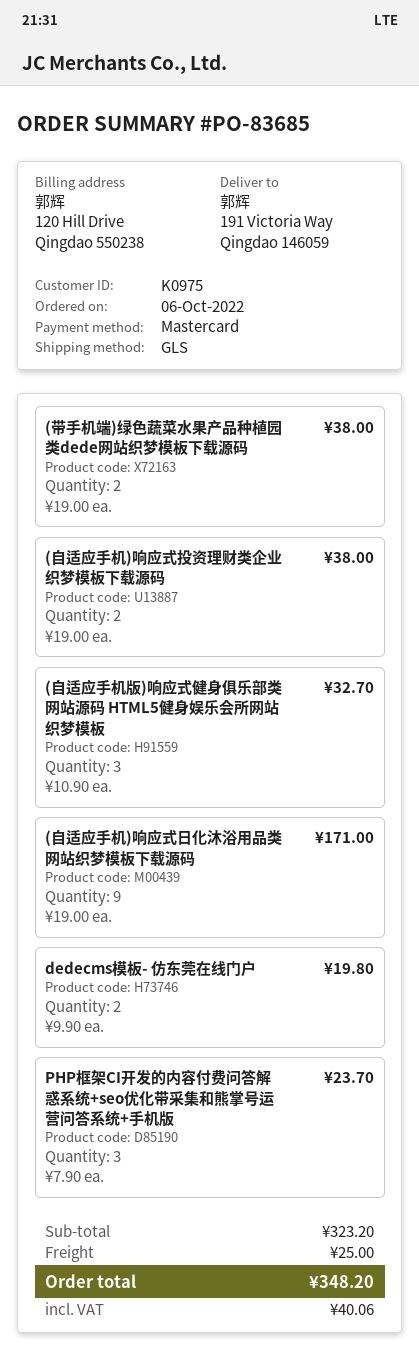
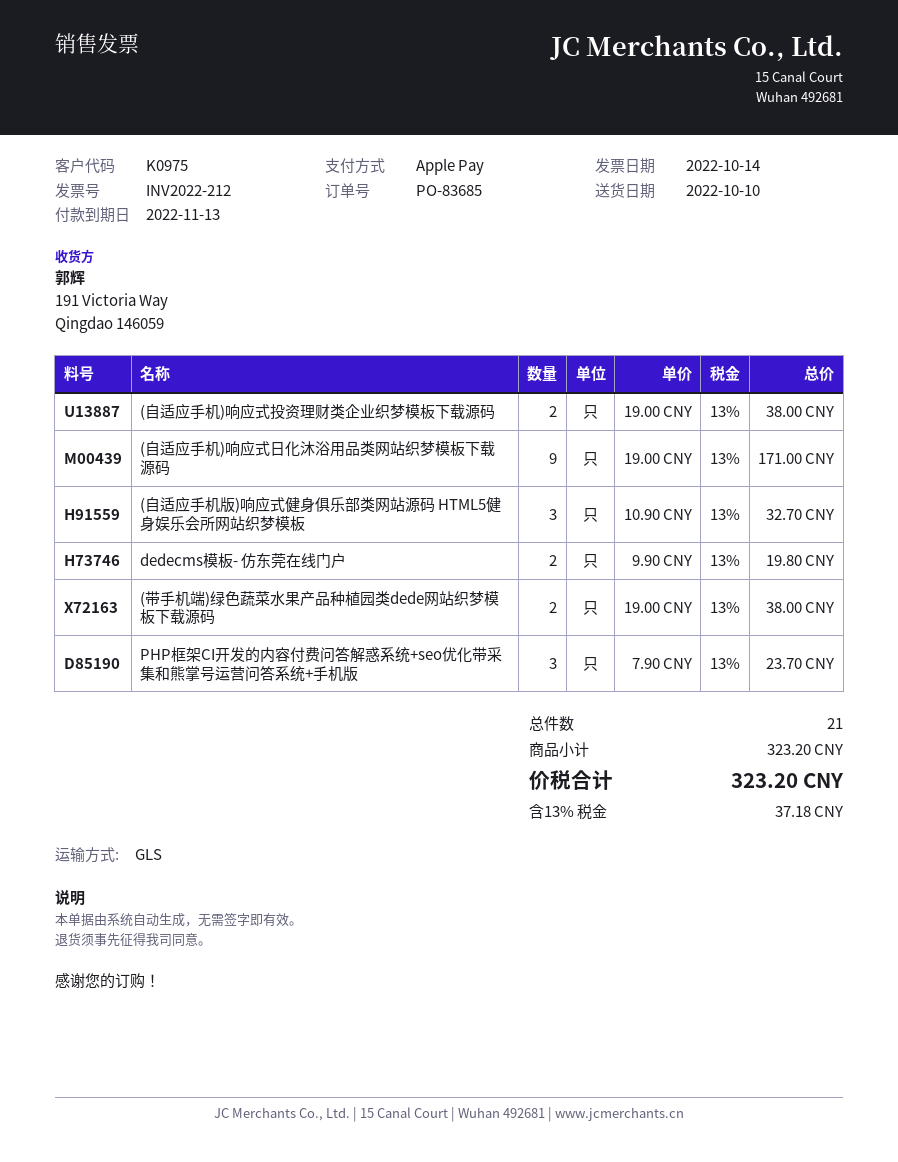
payment method: Mastercard -> Apple Pay
shipping: 25.00 -> none
tax: 40.06 -> 37.18
total: 348.20 -> 323.20

